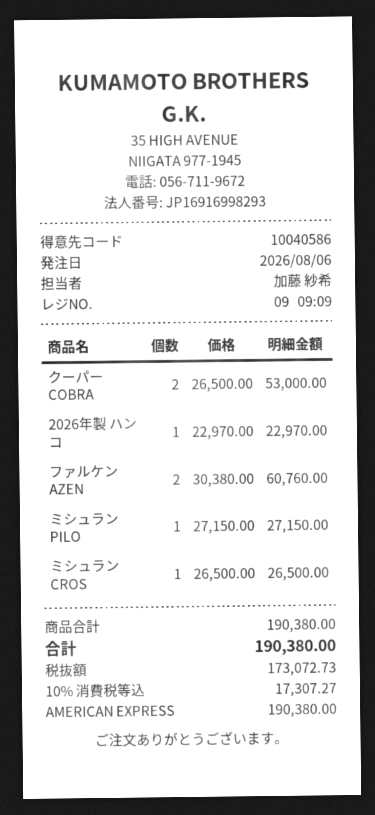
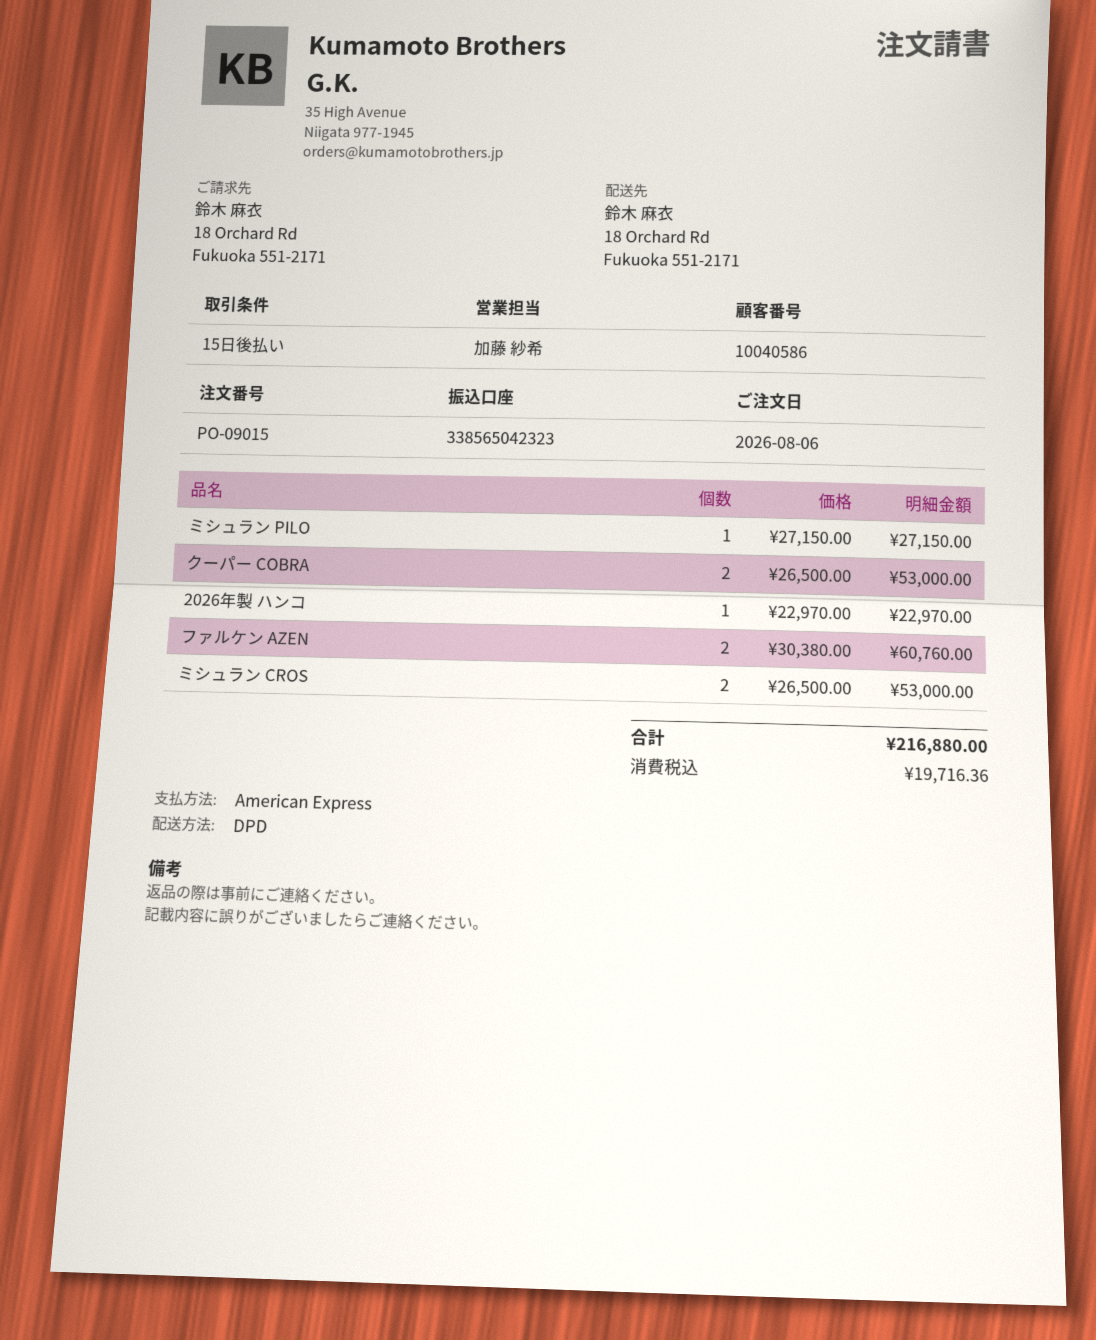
ミシュラン CROS: 1 x 26500.00 = 26500.00 -> 2 x 26500.00 = 53000.00
tax: 17307.27 -> 19716.36
total: 190380.00 -> 216880.00

